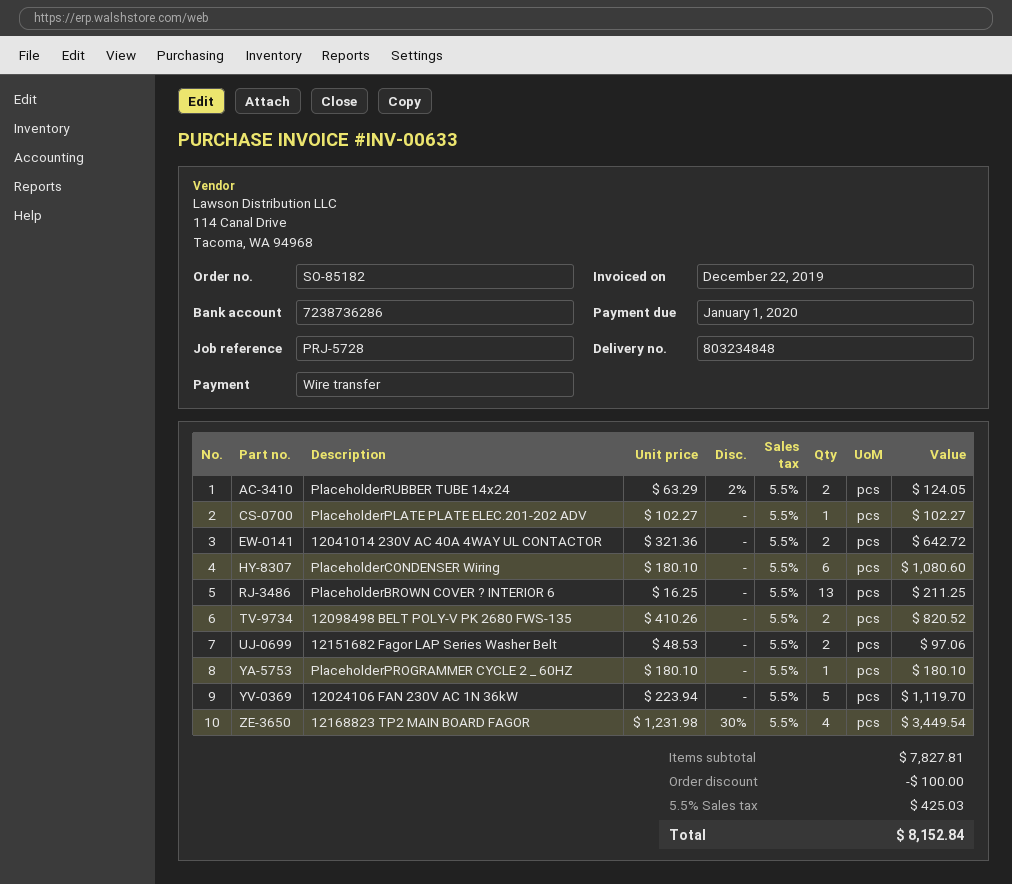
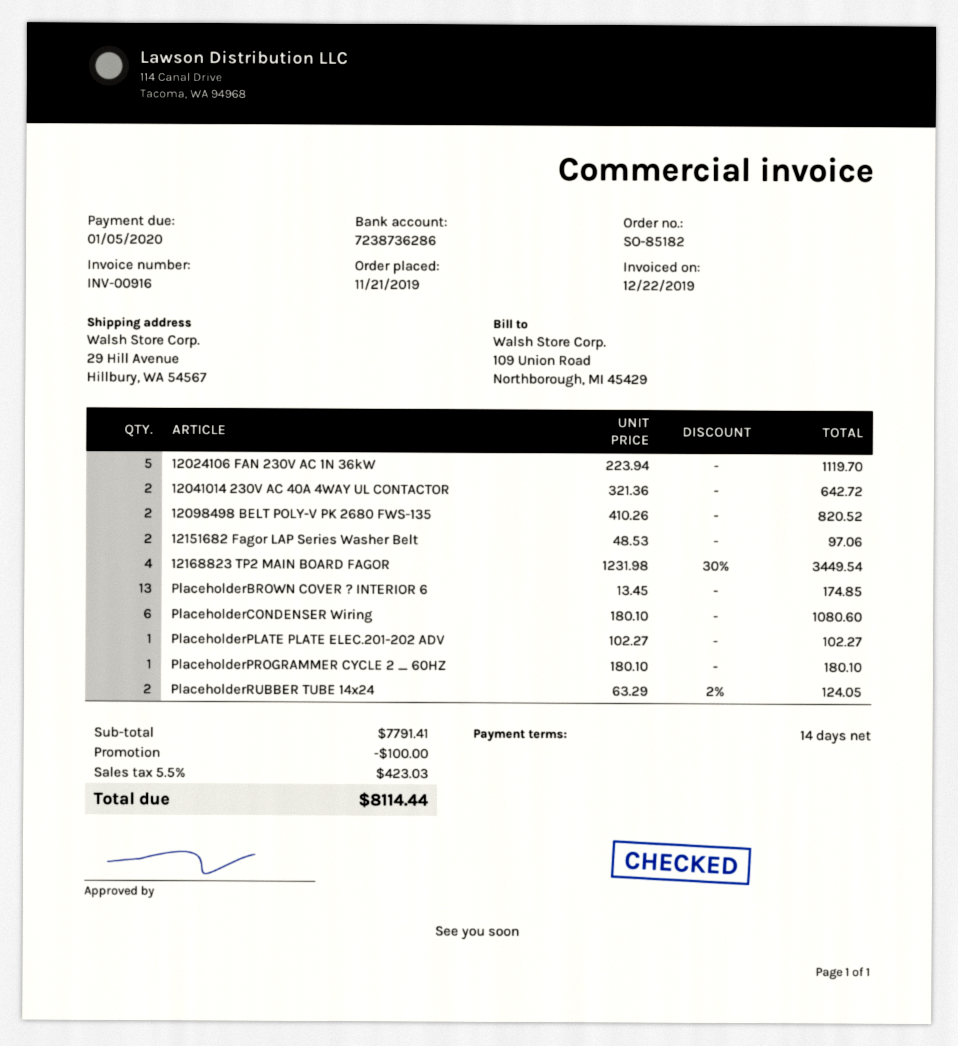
invoice number: INV-00633 -> INV-00916
due date: 2020-01-01 -> 2020-01-05
PlaceholderBROWN COVER ? INTERIOR 6: 13 x 16.25 = 211.25 -> 13 x 13.45 = 174.85
subtotal: 7827.81 -> 7791.41
tax: 5.5% = 425.03 -> 5.5% = 423.03
total: 8152.84 -> 8114.44

